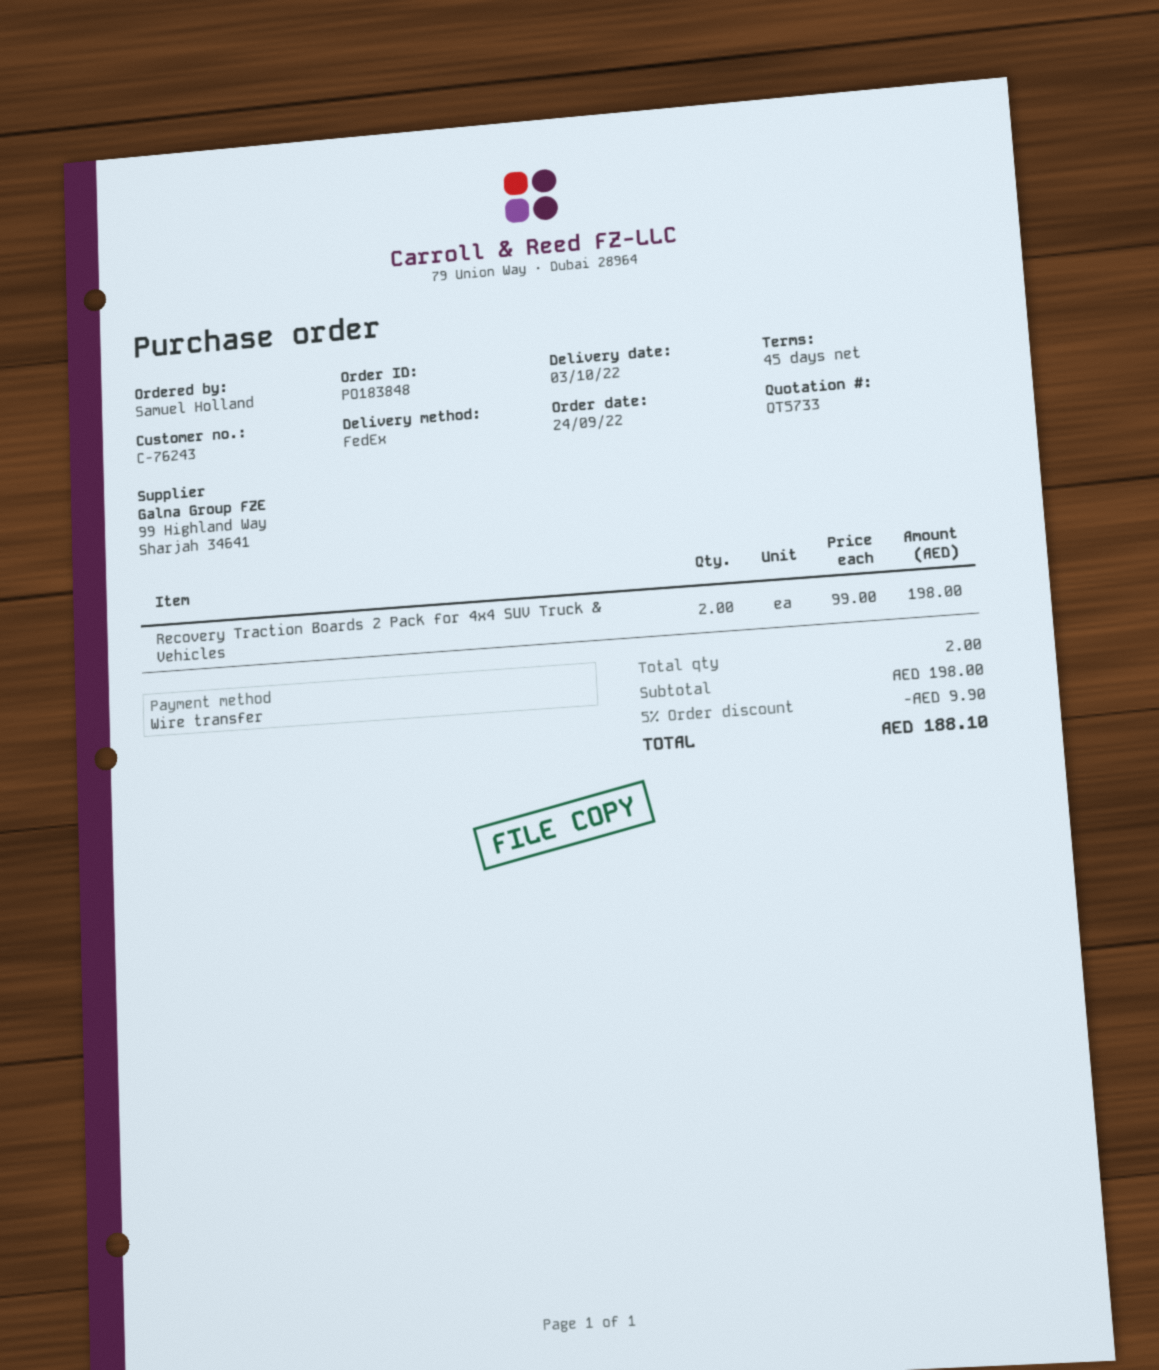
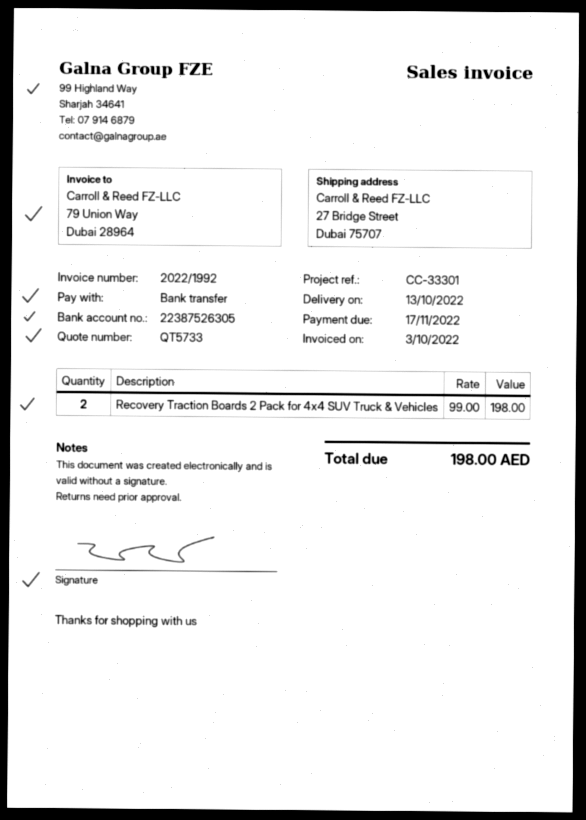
delivery date: 2022-10-03 -> 2022-10-13
discount: 5% = 9.90 -> none
total: 188.10 -> 198.00

